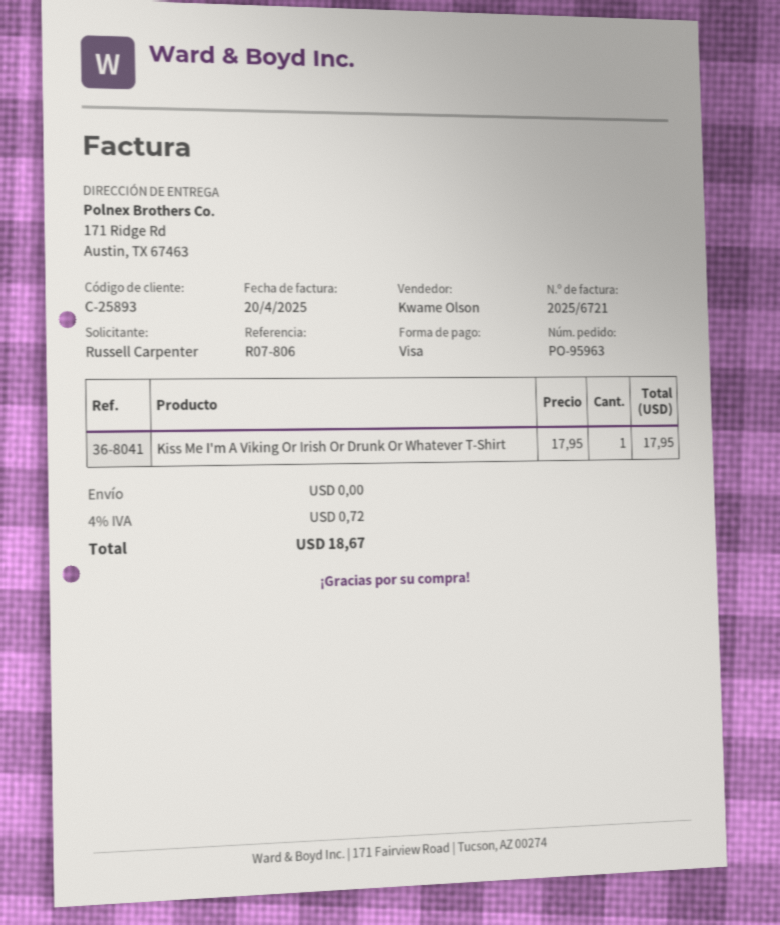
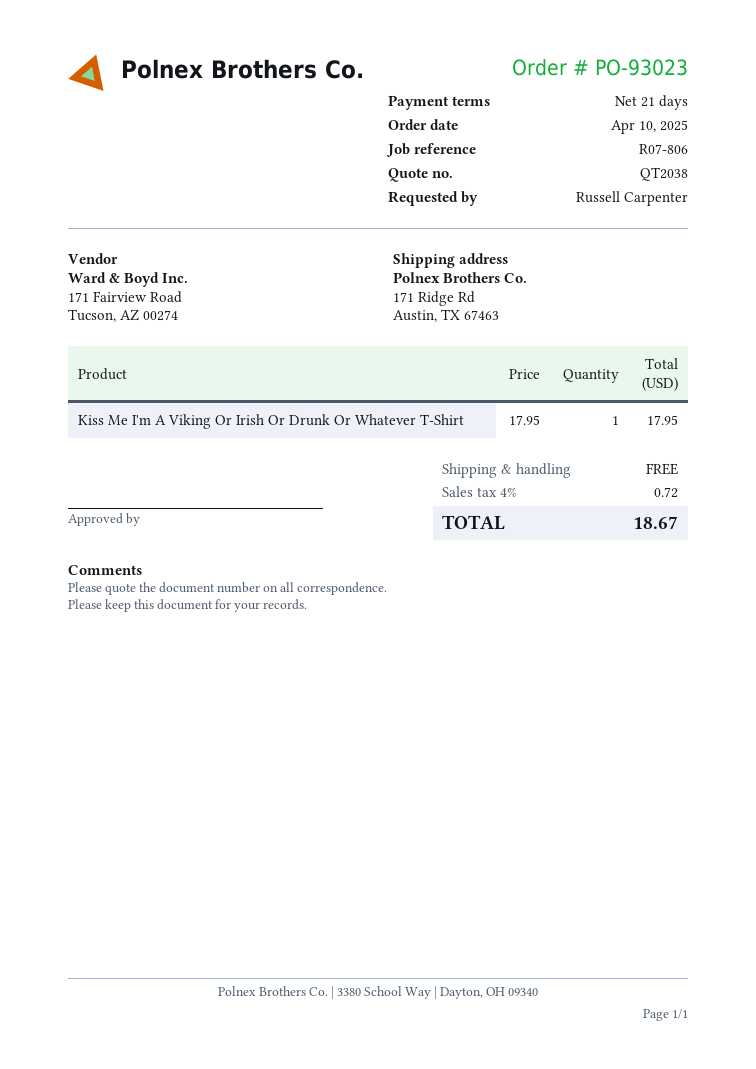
order number: PO-95963 -> PO-93023

